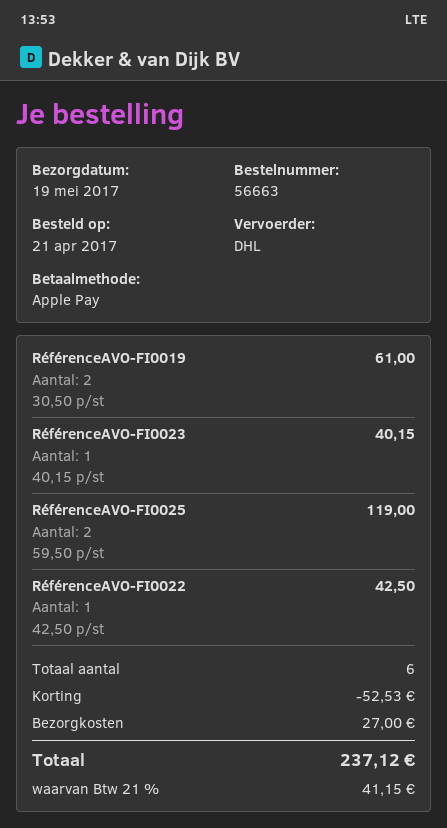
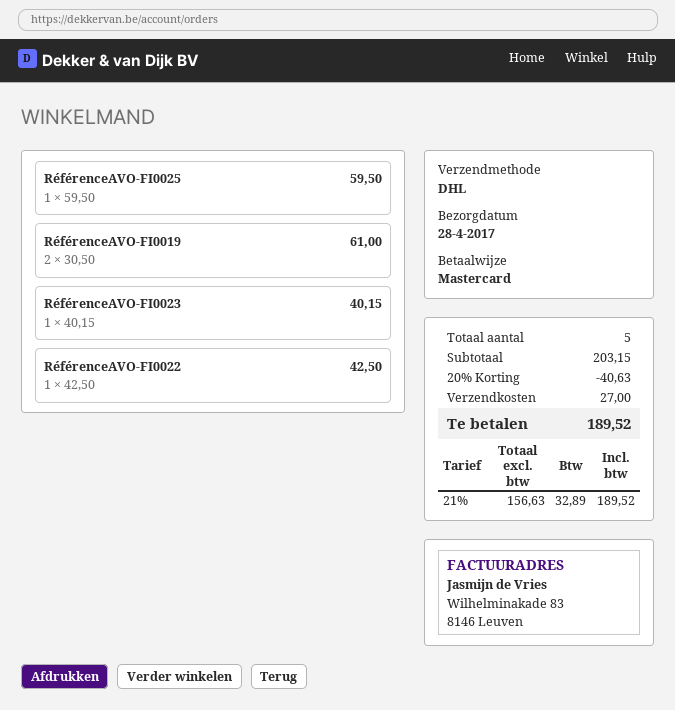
delivery date: 2017-05-19 -> 2017-04-28
payment method: Apple Pay -> Mastercard
RéférenceAVO-FI0025: 2 x 59.50 = 119.00 -> 1 x 59.50 = 59.50
total quantity: 6 -> 5
discount: 52.53 -> 40.63
tax: 21% = 41.15 -> 21% = 32.89
total: 237.12 -> 189.52

